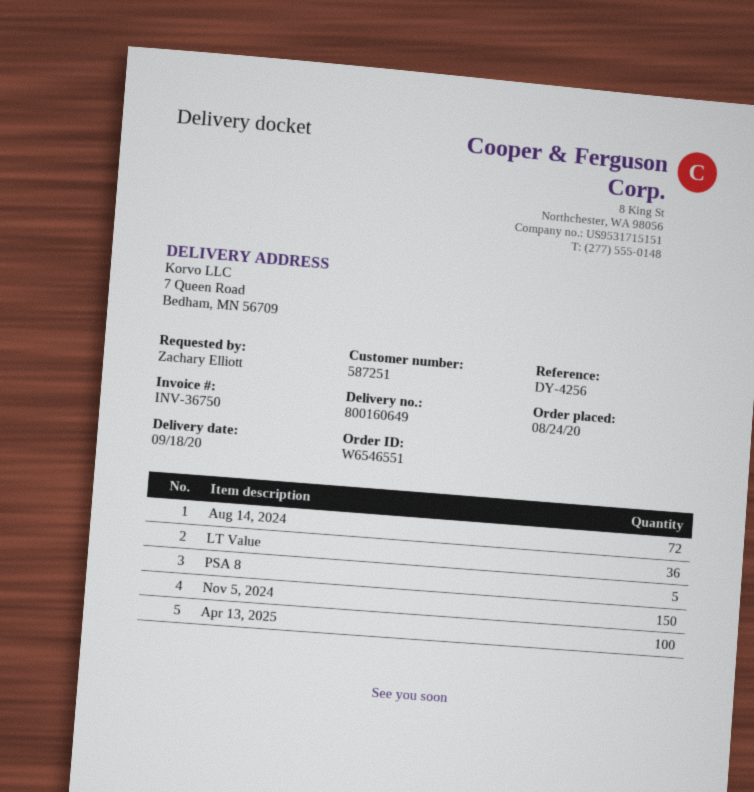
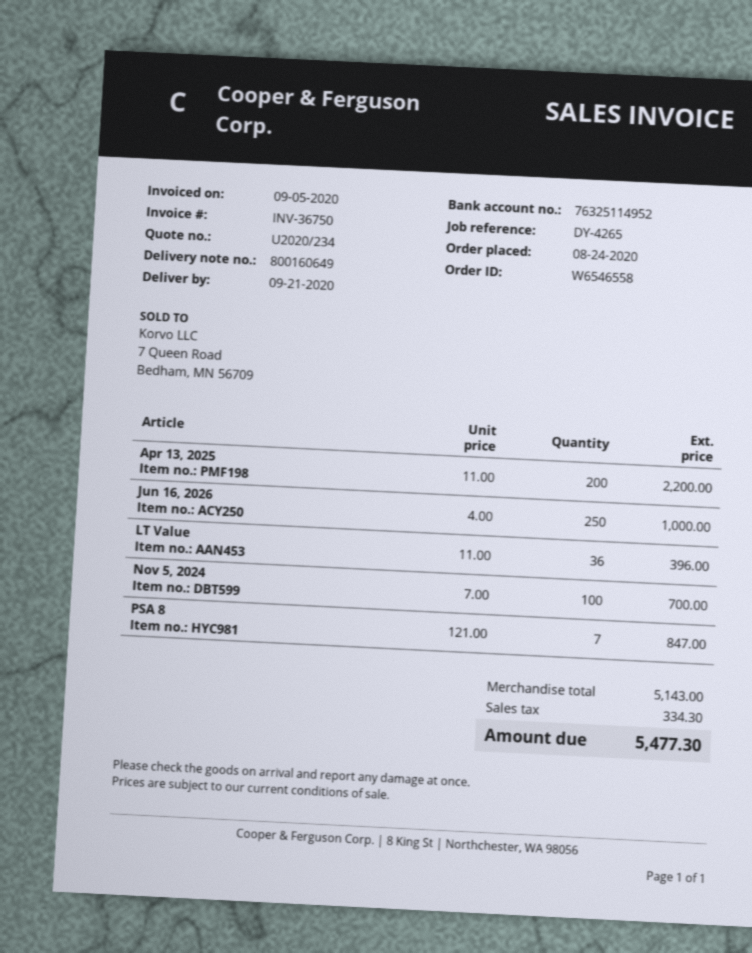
order number: W6546551 -> W6546558
delivery date: 2020-09-18 -> 2020-09-21
reference: DY-4256 -> DY-4265
Aug 14, 2024: 72 -> none
PSA 8: 5 -> 7
Nov 5, 2024: 150 -> 100
Apr 13, 2025: 100 -> 200
Jun 16, 2026: none -> 250

